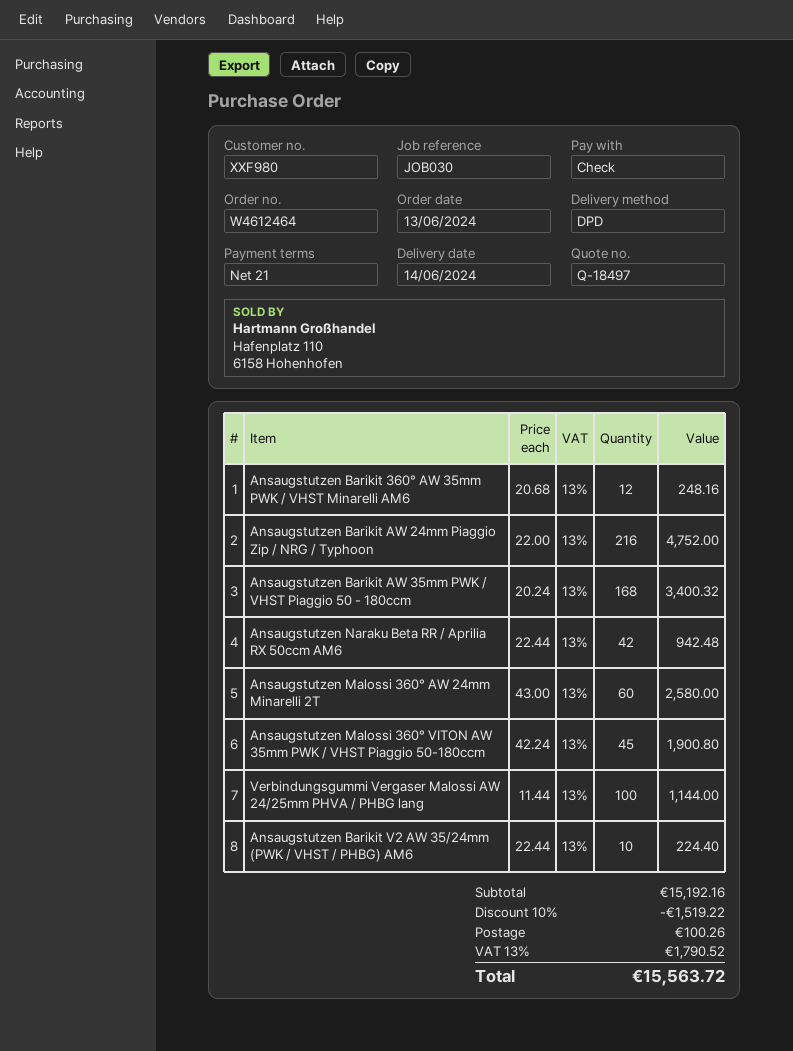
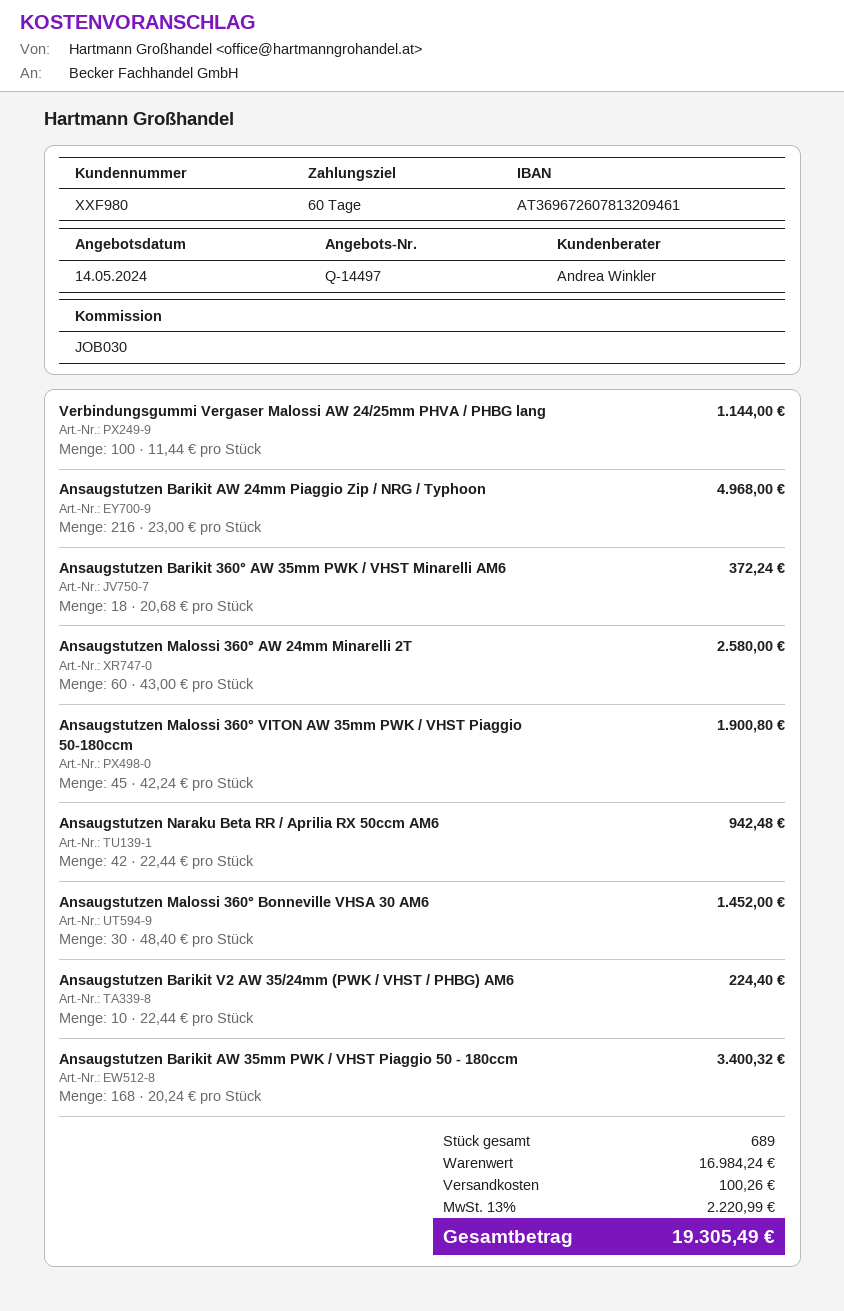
quote number: Q-18497 -> Q-14497
payment terms: 21 days -> 60 days
Ansaugstutzen Barikit 360° AW 35mm PWK / VHST Minarelli AM6: 12 x 20.68 = 248.16 -> 18 x 20.68 = 372.24
Ansaugstutzen Barikit AW 24mm Piaggio Zip / NRG / Typhoon: 216 x 22.00 = 4752.00 -> 216 x 23.00 = 4968.00
Ansaugstutzen Malossi 360° Bonneville VHSA 30 AM6: none -> 30 x 48.40 = 1452.00
subtotal: 15192.16 -> 16984.24
discount: 10% = 1519.22 -> none
tax: 13% = 1790.52 -> 13% = 2220.99
total: 15563.72 -> 19305.49

